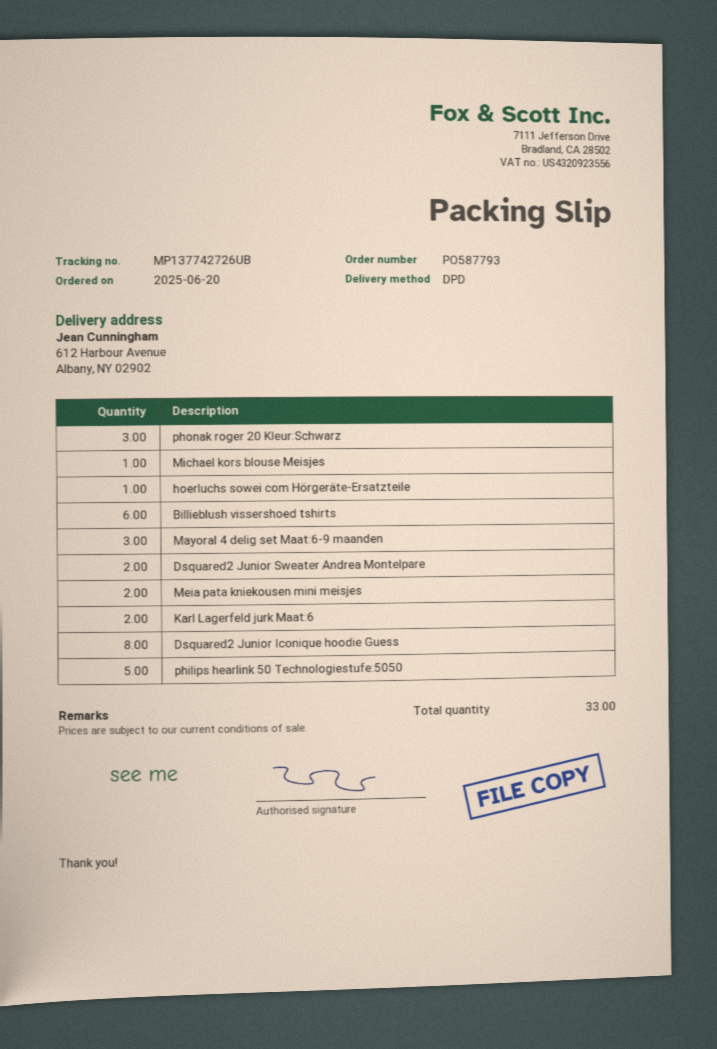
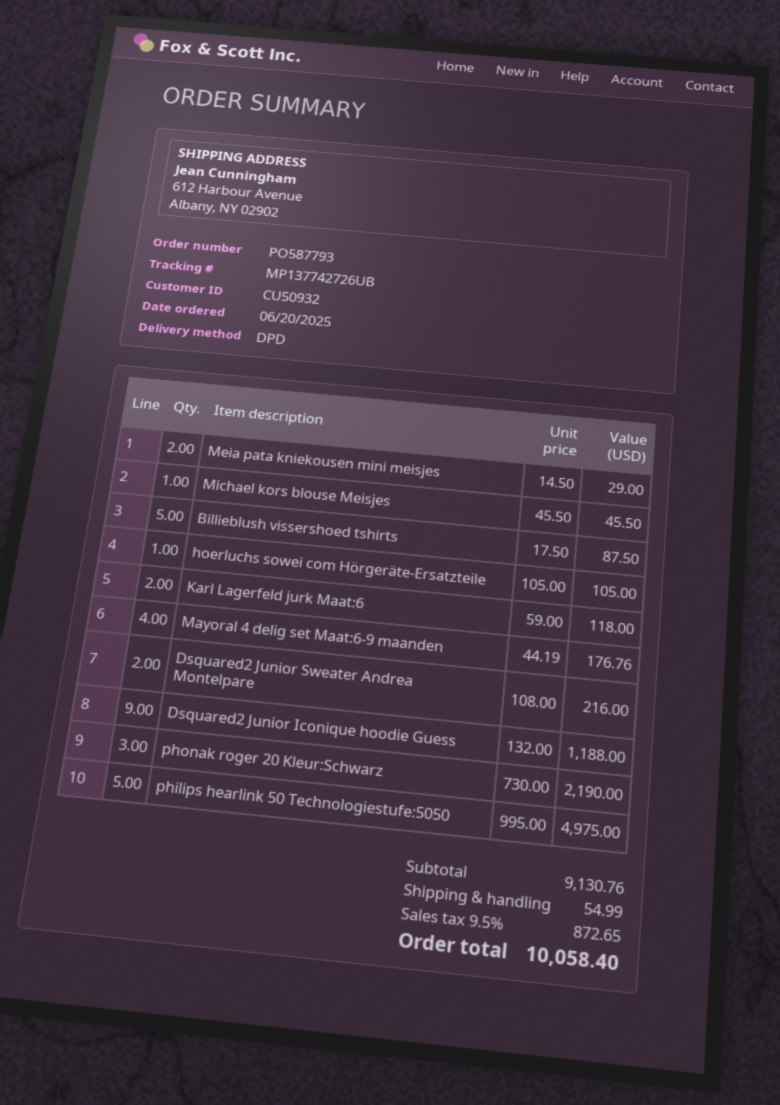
Billieblush vissershoed tshirts: 6 -> 5
Mayoral 4 delig set Maat:6-9 maanden: 3 -> 4
Dsquared2 Junior Iconique hoodie Guess: 8 -> 9

